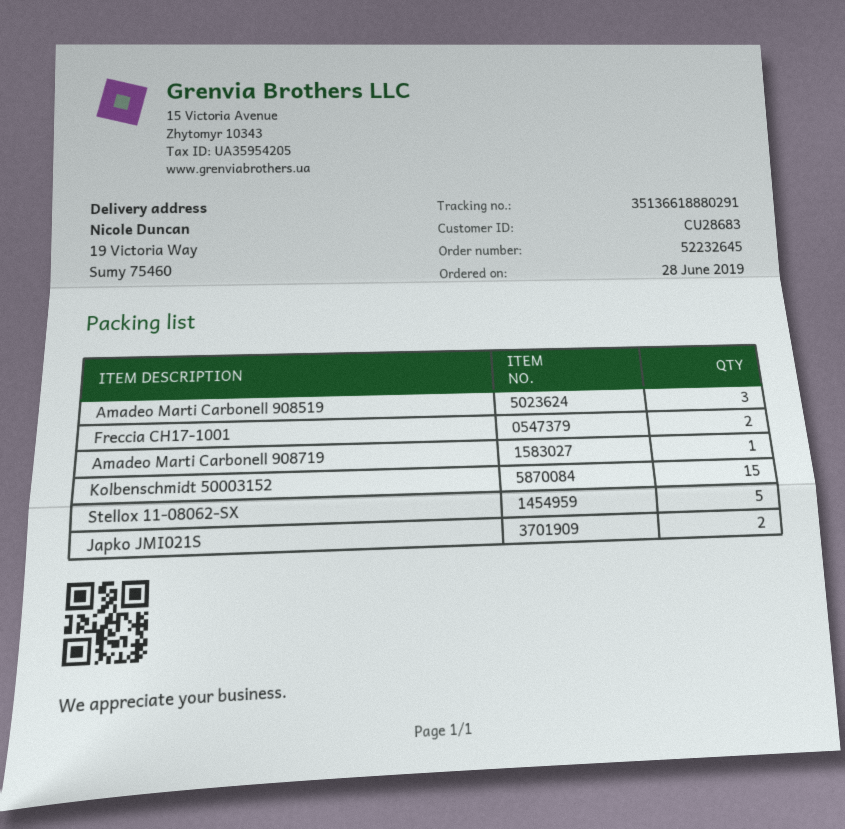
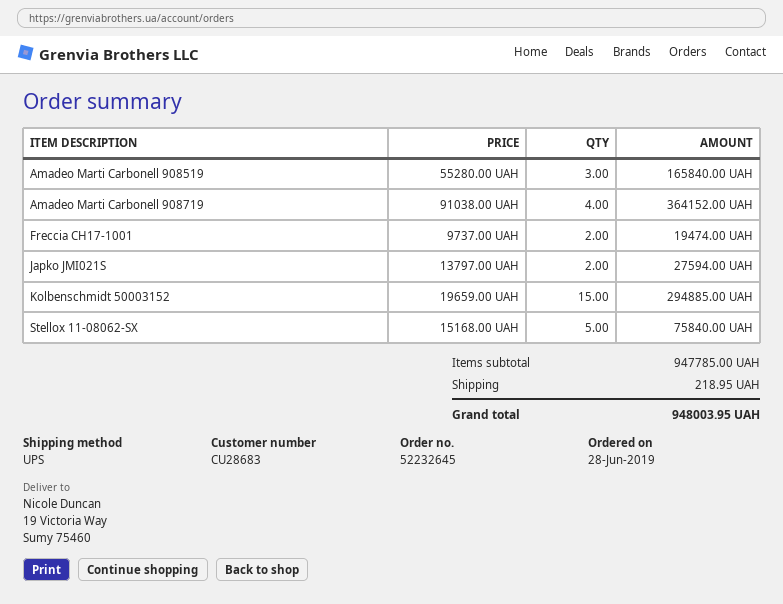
Amadeo Marti Carbonell 908719: 1 -> 4

